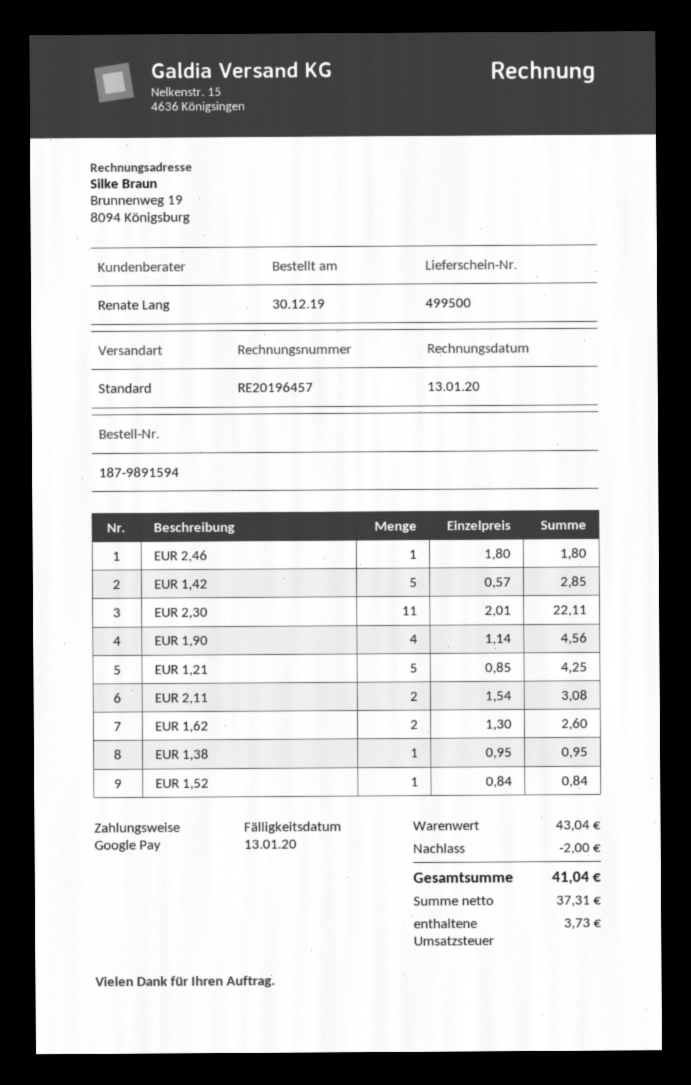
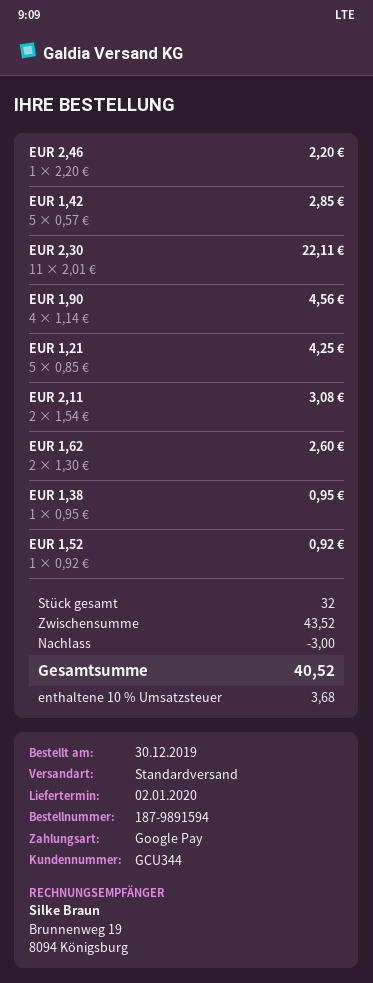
EUR 2,46: 1 x 1.80 = 1.80 -> 1 x 2.20 = 2.20
EUR 1,52: 1 x 0.84 = 0.84 -> 1 x 0.92 = 0.92
subtotal: 43.04 -> 43.52
discount: 2.00 -> 3.00
tax: 3.73 -> 3.68
total: 41.04 -> 40.52

